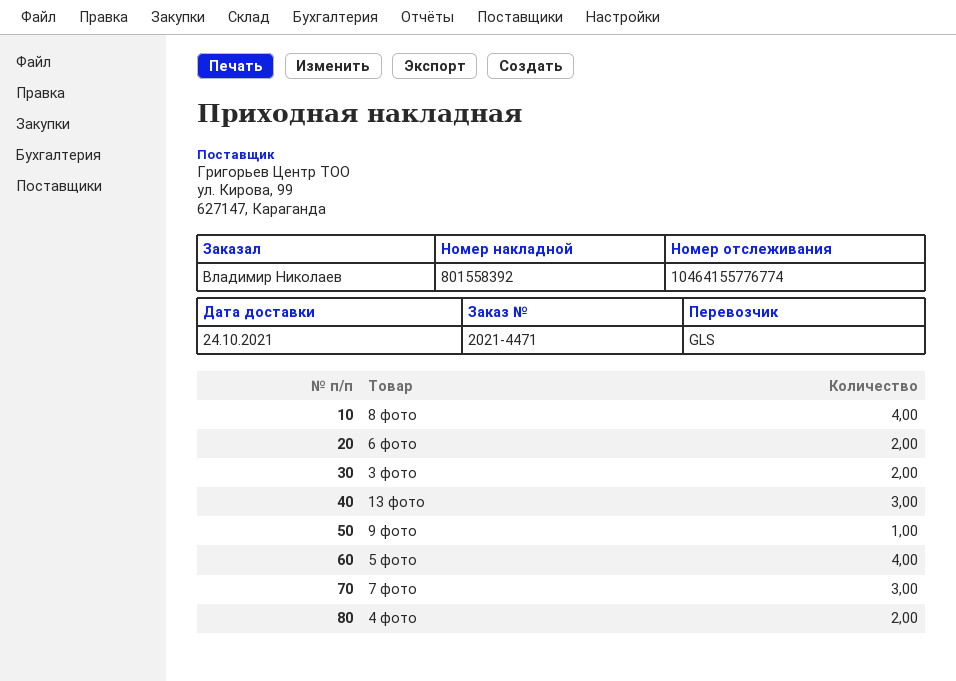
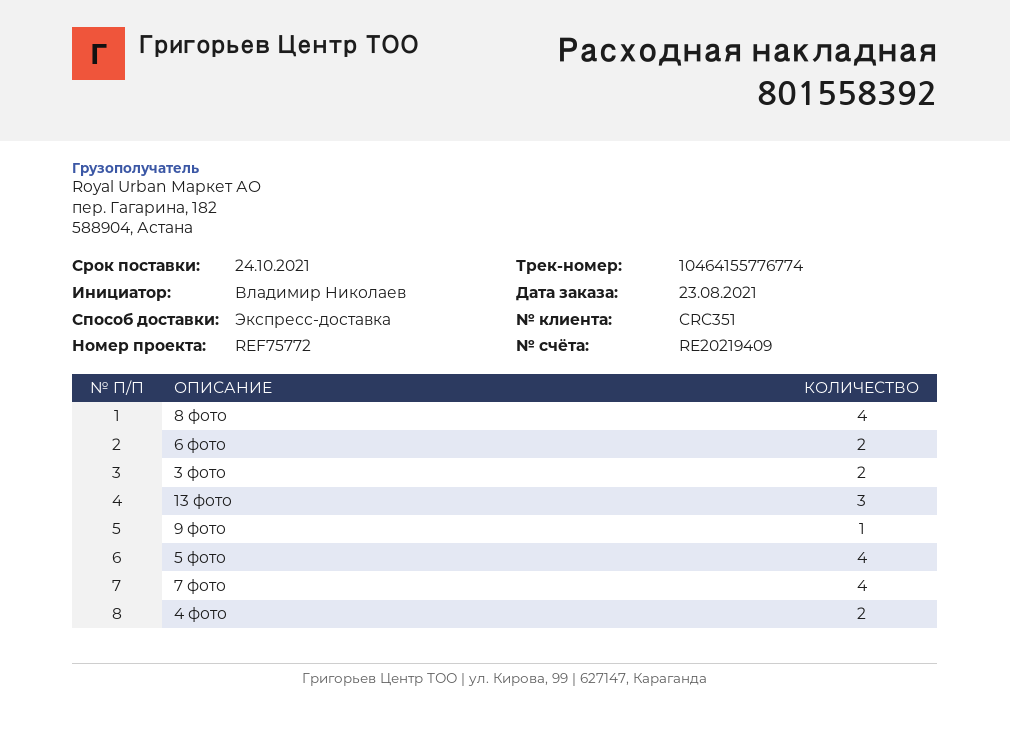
shipping method: GLS -> express
7 фото: 3 -> 4

